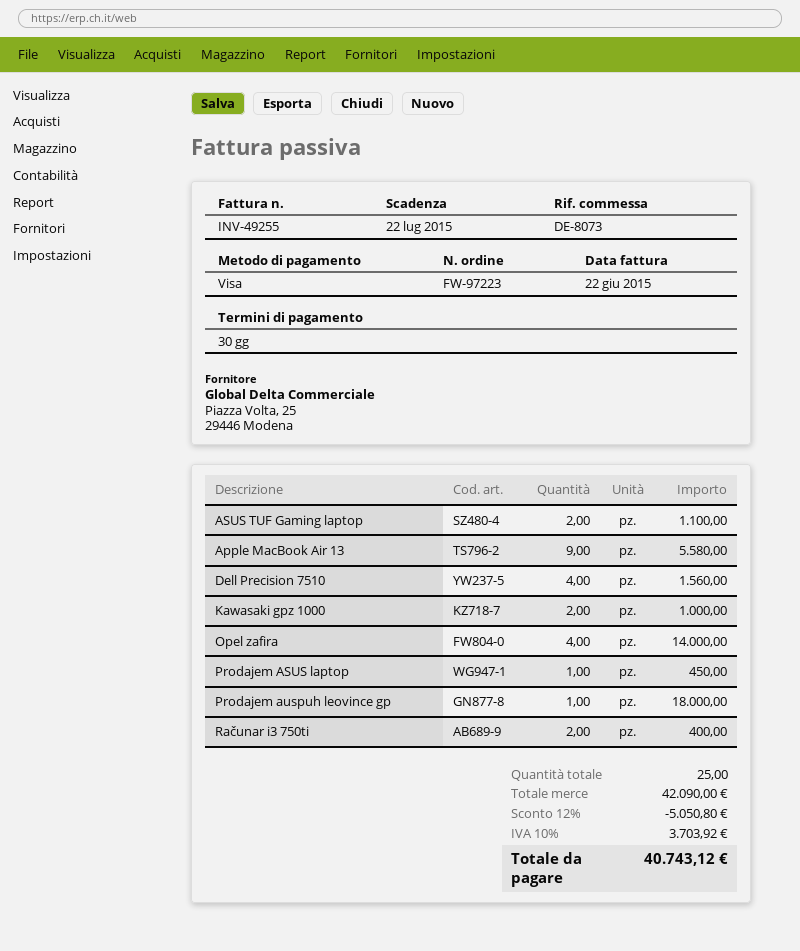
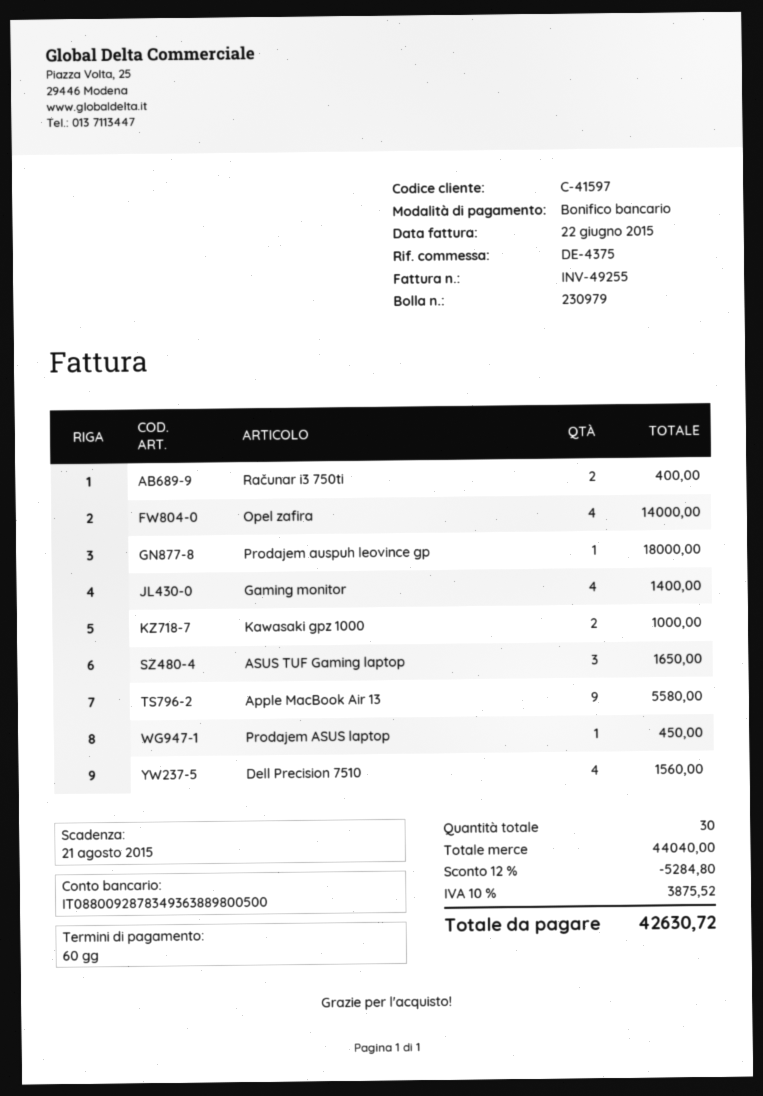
payment terms: 30 days -> 60 days
due date: 2015-07-22 -> 2015-08-21
reference: DE-8073 -> DE-4375
payment method: Visa -> bank transfer
ASUS TUF Gaming laptop: 2 for 1100.00 -> 3 for 1650.00
Gaming monitor: none -> 4 for 1400.00
total quantity: 25 -> 30
subtotal: 42090.00 -> 44040.00
discount: 12% = 5050.80 -> 12% = 5284.80
tax: 10% = 3703.92 -> 10% = 3875.52
total: 40743.12 -> 42630.72

